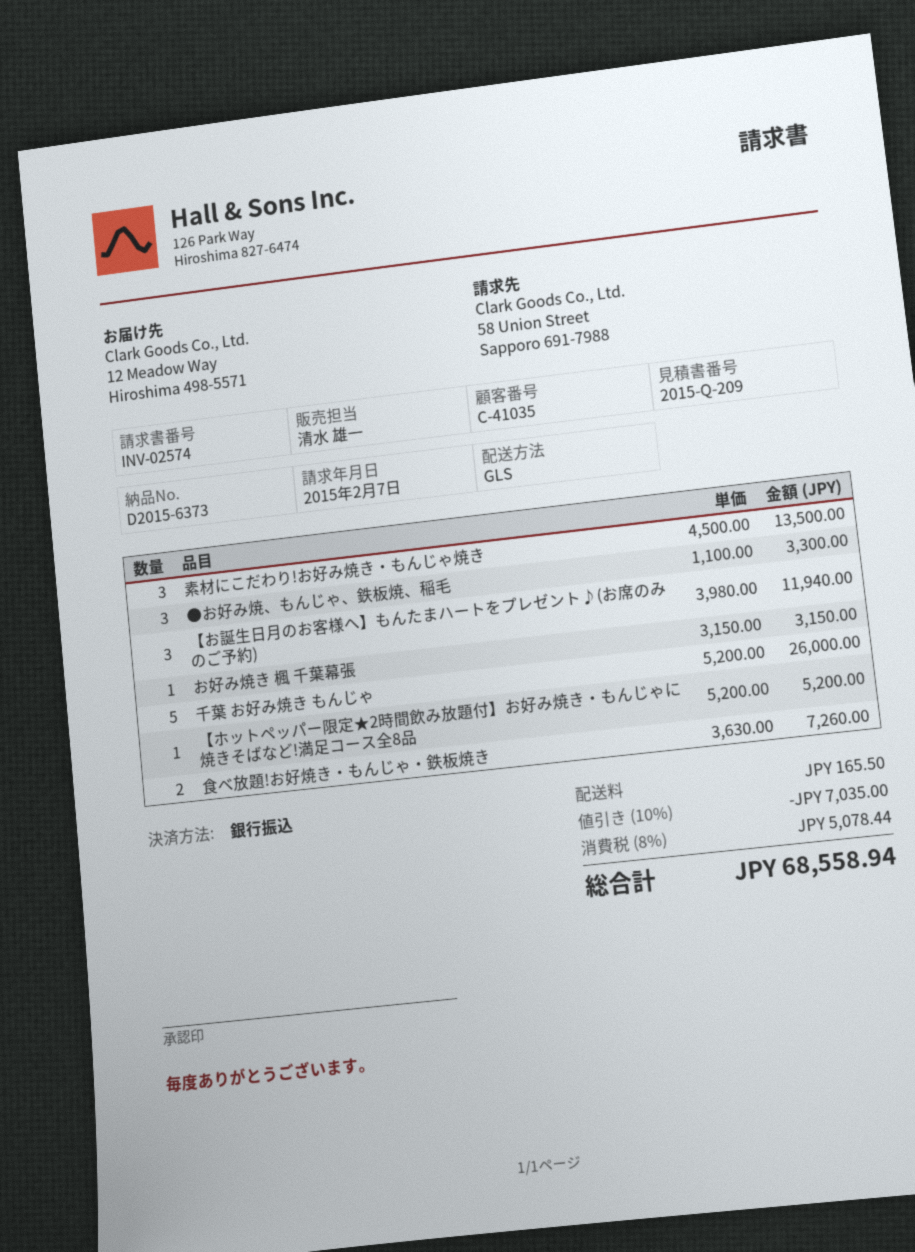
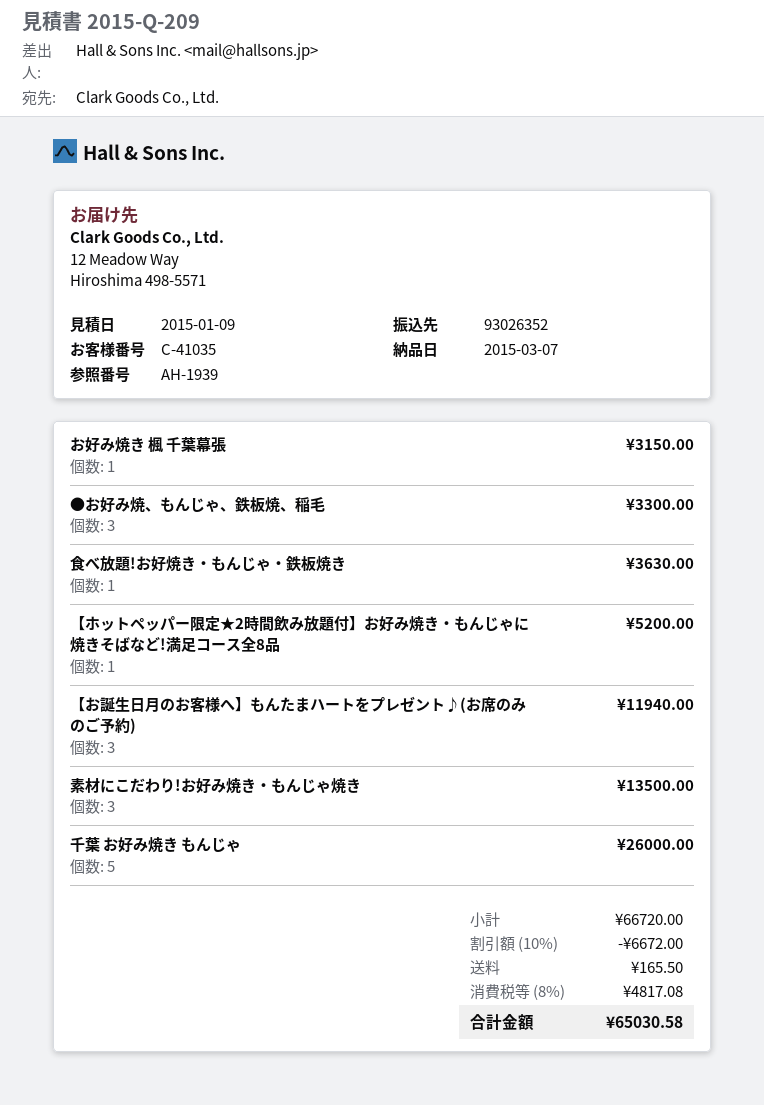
食べ放題!お好焼き・もんじゃ・鉄板焼き: 2 for 7260.00 -> 1 for 3630.00
discount: 10% = 7035.00 -> 10% = 6672.00
tax: 8% = 5078.44 -> 8% = 4817.08
total: 68558.94 -> 65030.58

